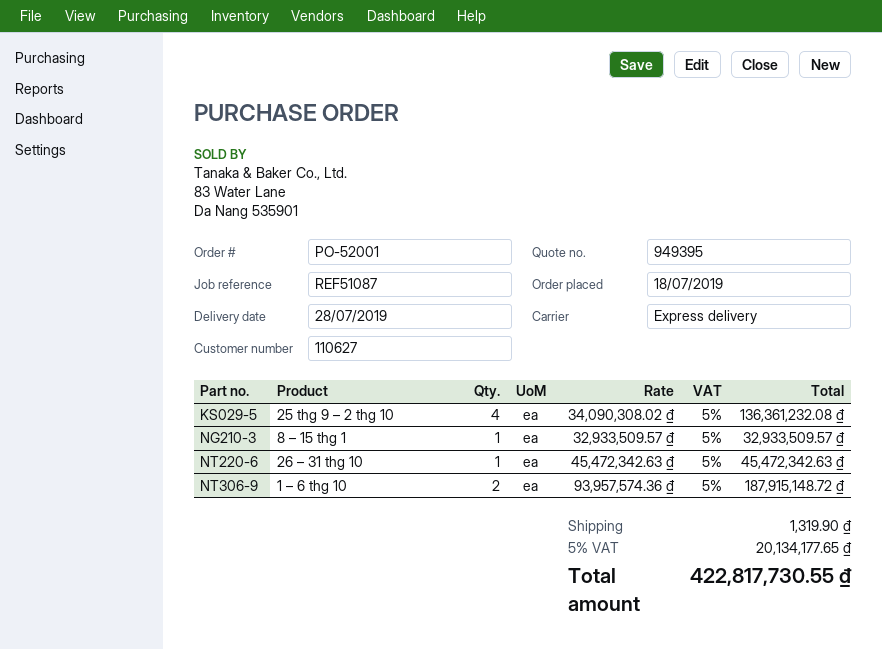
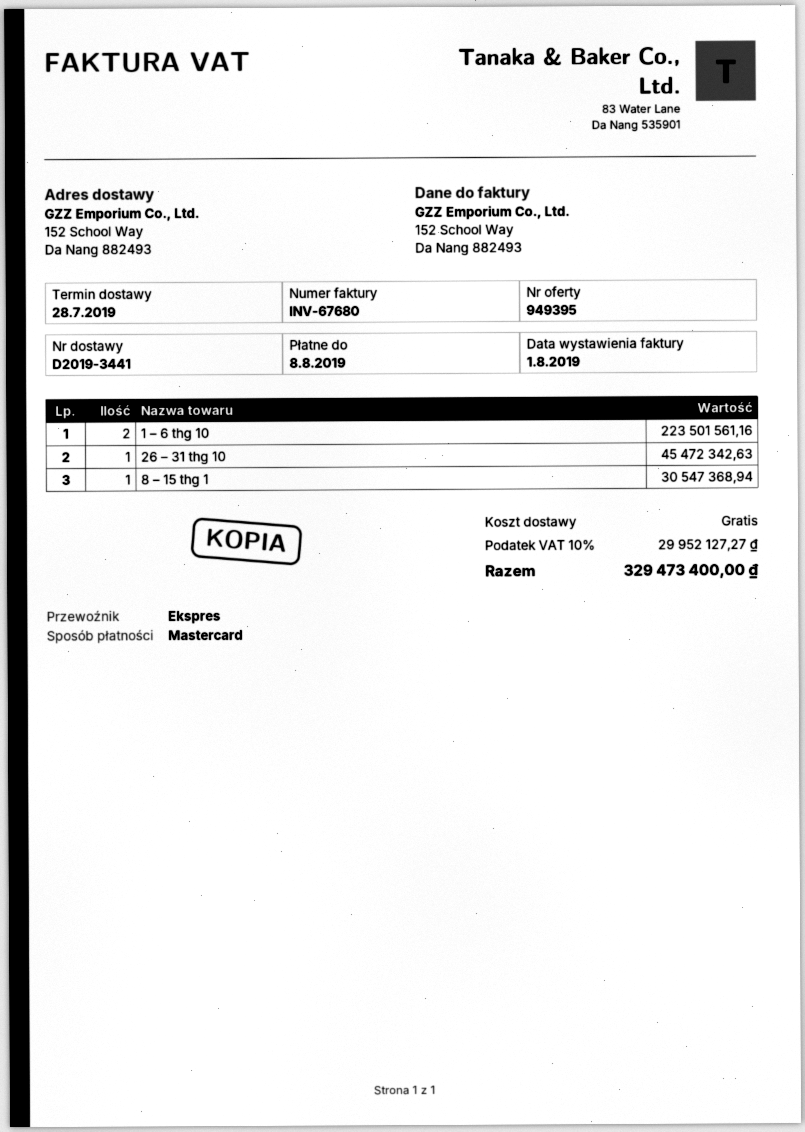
25 thg 9 – 2 thg 10: 4 for 136361232.08 -> none
8 – 15 thg 1: 1 for 32933509.57 -> 1 for 30547368.94
1 – 6 thg 10: 2 for 187915148.72 -> 2 for 223501561.16
shipping: 1319.90 -> 0.00
tax: 5% = 20134177.65 -> 10% = 29952127.27
total: 422817730.55 -> 329473400.00

